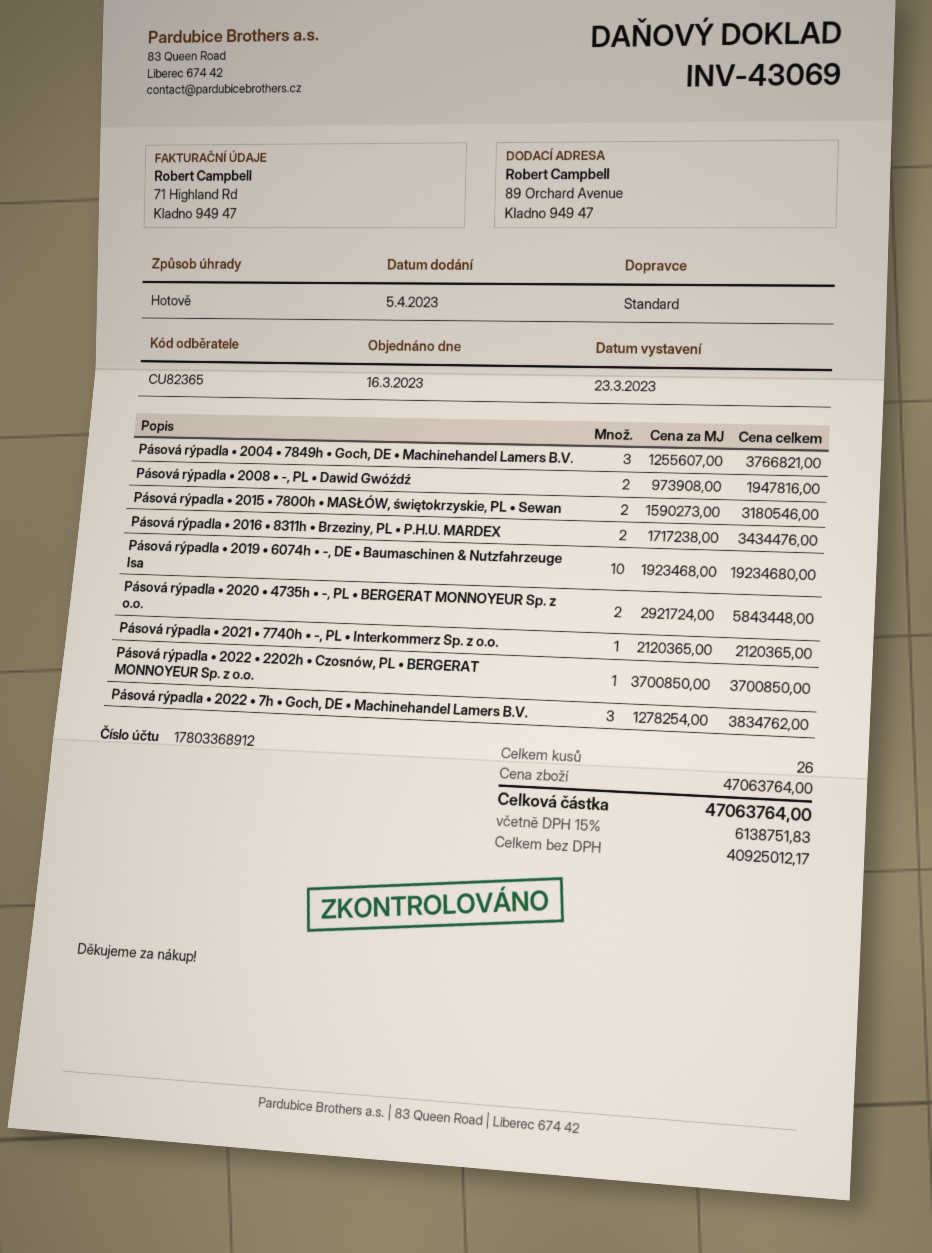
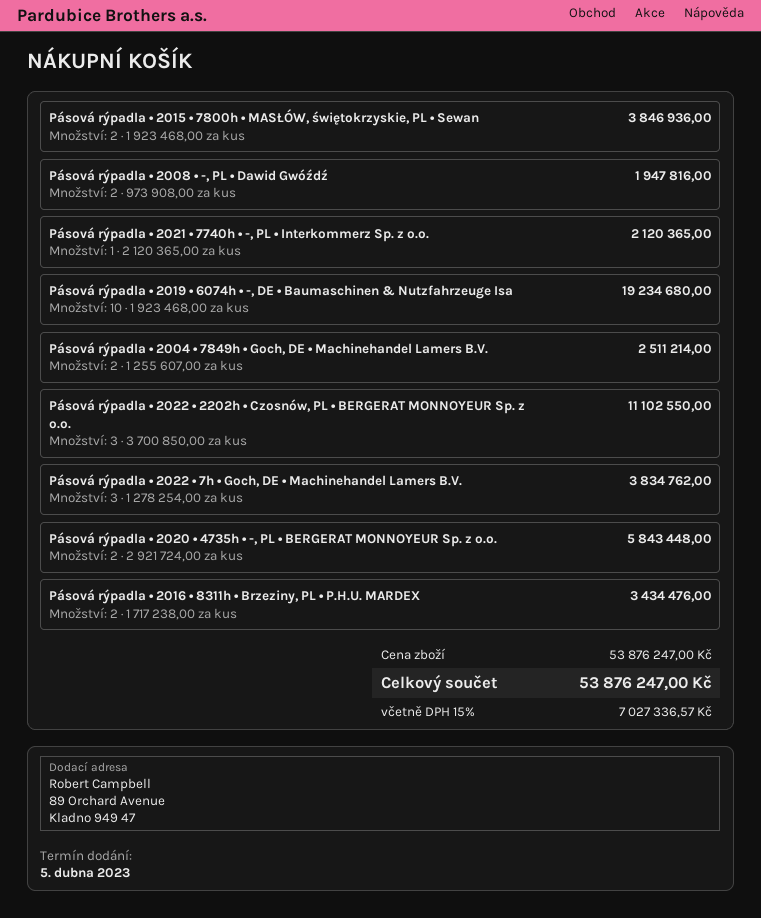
Pásová rýpadla • 2004 • 7849h • Goch, DE • Machinehandel Lamers B.V.: 3 x 1255607.00 = 3766821.00 -> 2 x 1255607.00 = 2511214.00
Pásová rýpadla • 2015 • 7800h • MASŁÓW, świętokrzyskie, PL • Sewan: 2 x 1590273.00 = 3180546.00 -> 2 x 1923468.00 = 3846936.00
Pásová rýpadla • 2022 • 2202h • Czosnów, PL • BERGERAT MONNOYEUR Sp. z o.o.: 1 x 3700850.00 = 3700850.00 -> 3 x 3700850.00 = 11102550.00
subtotal: 47063764.00 -> 53876247.00
tax: 15% = 6138751.83 -> 15% = 7027336.57
total: 47063764.00 -> 53876247.00

